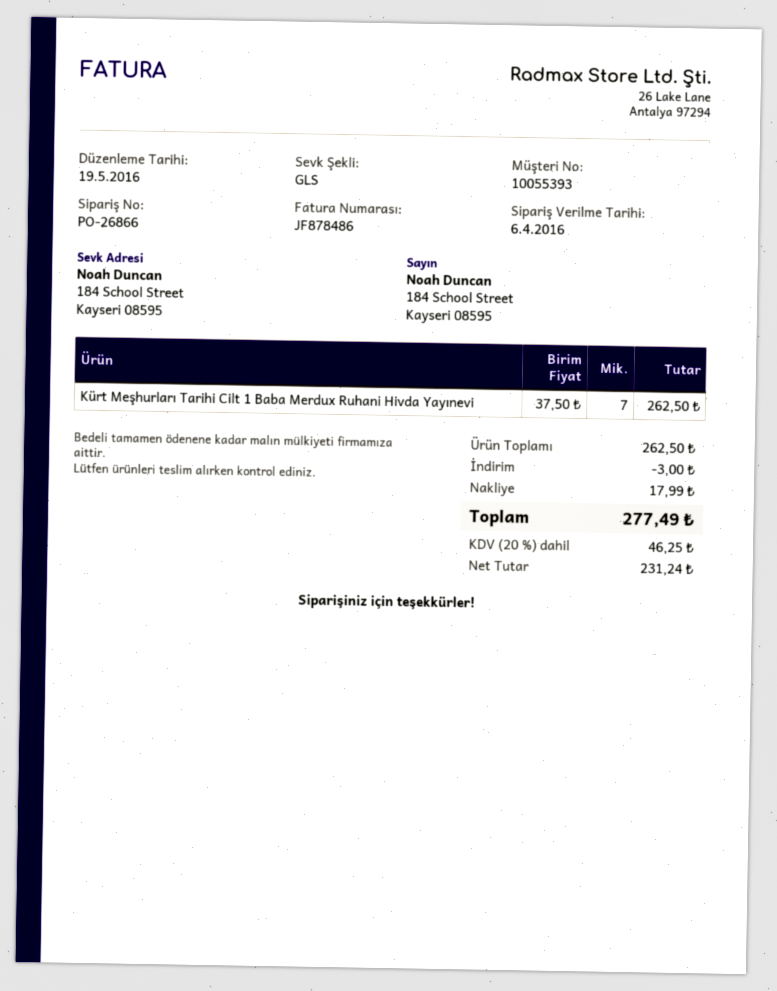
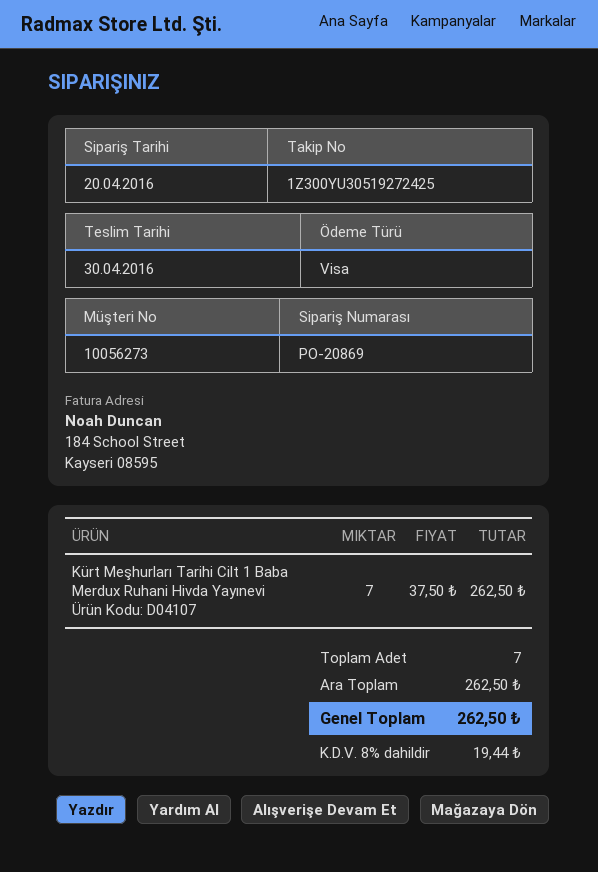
order number: PO-26866 -> PO-20869
order date: 2016-04-06 -> 2016-04-20
customer number: 10055393 -> 10056273
discount: 3.00 -> none
shipping: 17.99 -> none
tax: 20% = 46.25 -> 8% = 19.44
total: 277.49 -> 262.50

